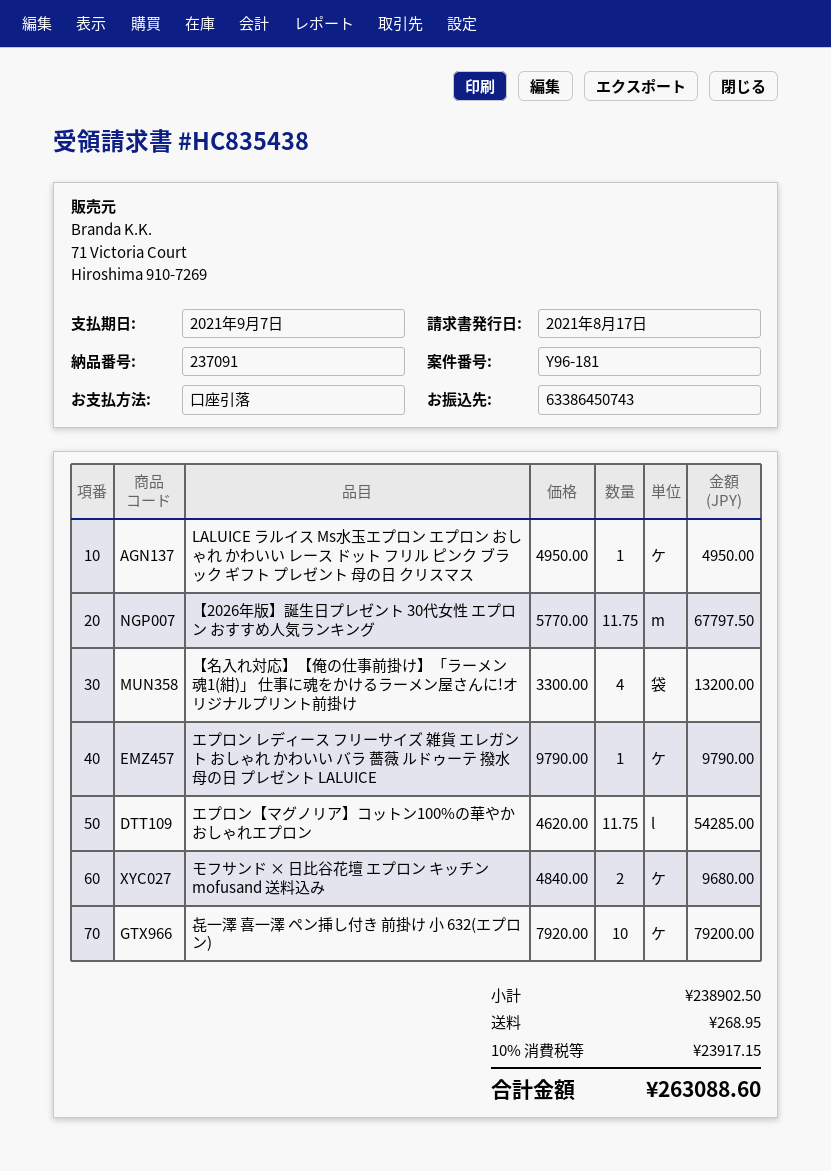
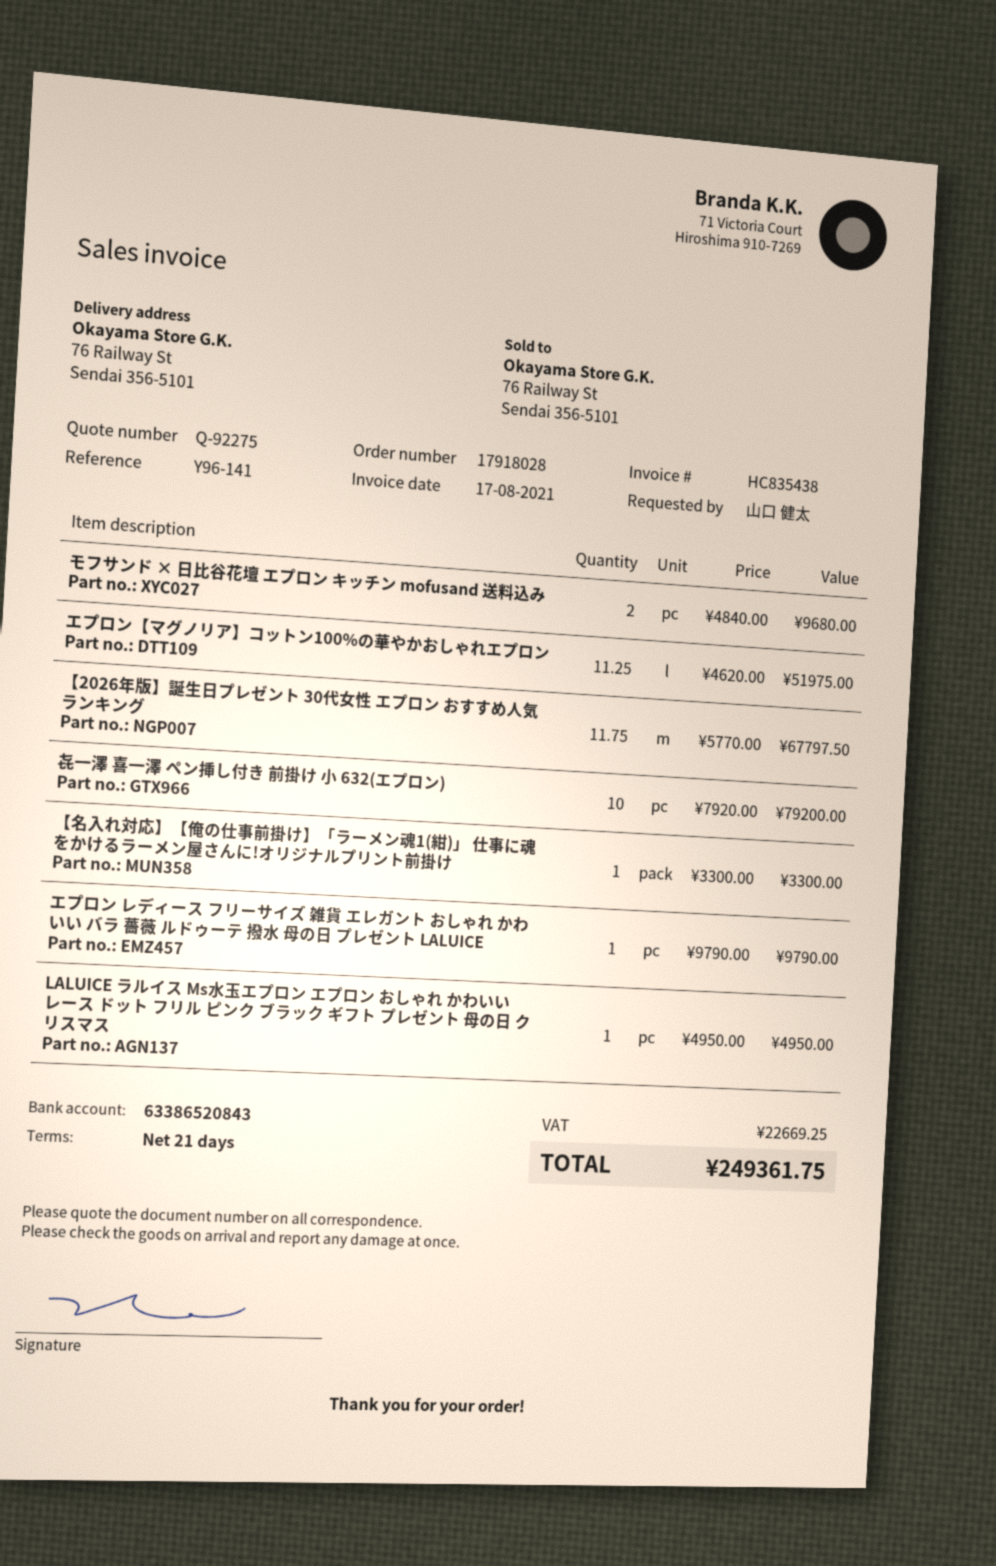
reference: Y96-181 -> Y96-141
bank account: 63386450743 -> 63386520843
【名入れ対応】【俺の仕事前掛け】「ラーメン魂1(紺)」 仕事に魂をかけるラーメン屋さんに!オリジナルプリント前掛け: 4 x 3300.00 = 13200.00 -> 1 x 3300.00 = 3300.00
エプロン【マグノリア】コットン100%の華やかおしゃれエプロン: 11.75 x 4620.00 = 54285.00 -> 11.25 x 4620.00 = 51975.00
shipping: 268.95 -> none
tax: 23917.15 -> 22669.25
total: 263088.60 -> 249361.75

